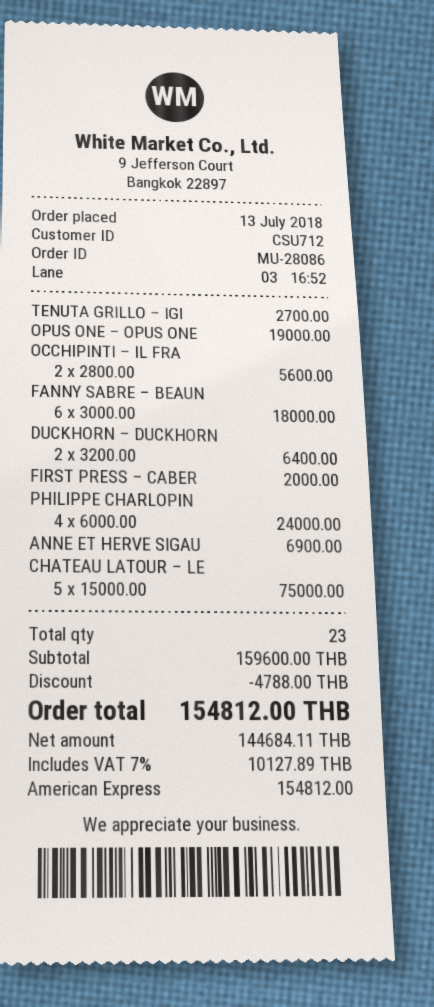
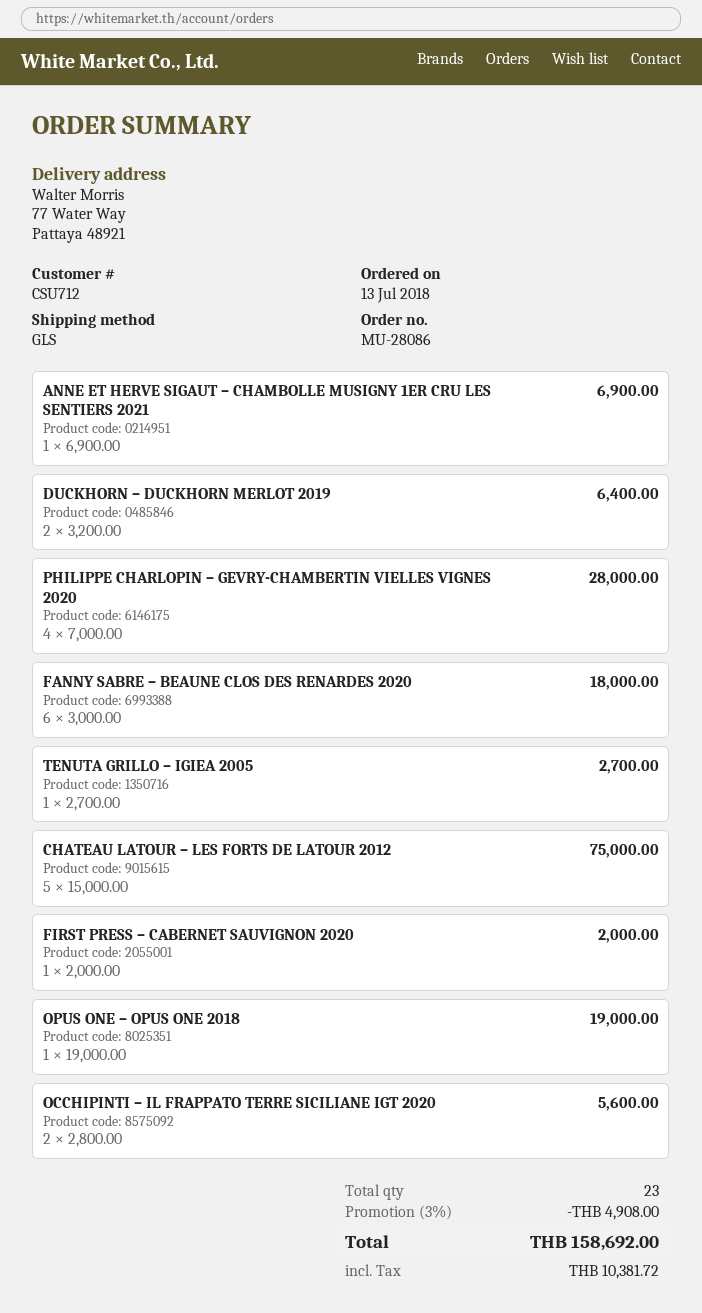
PHILIPPE CHARLOPIN: 4 x 6000.00 = 24000.00 -> 4 x 7000.00 = 28000.00
discount: 4788.00 -> 4908.00
tax: 10127.89 -> 10381.72
total: 154812.00 -> 158692.00

